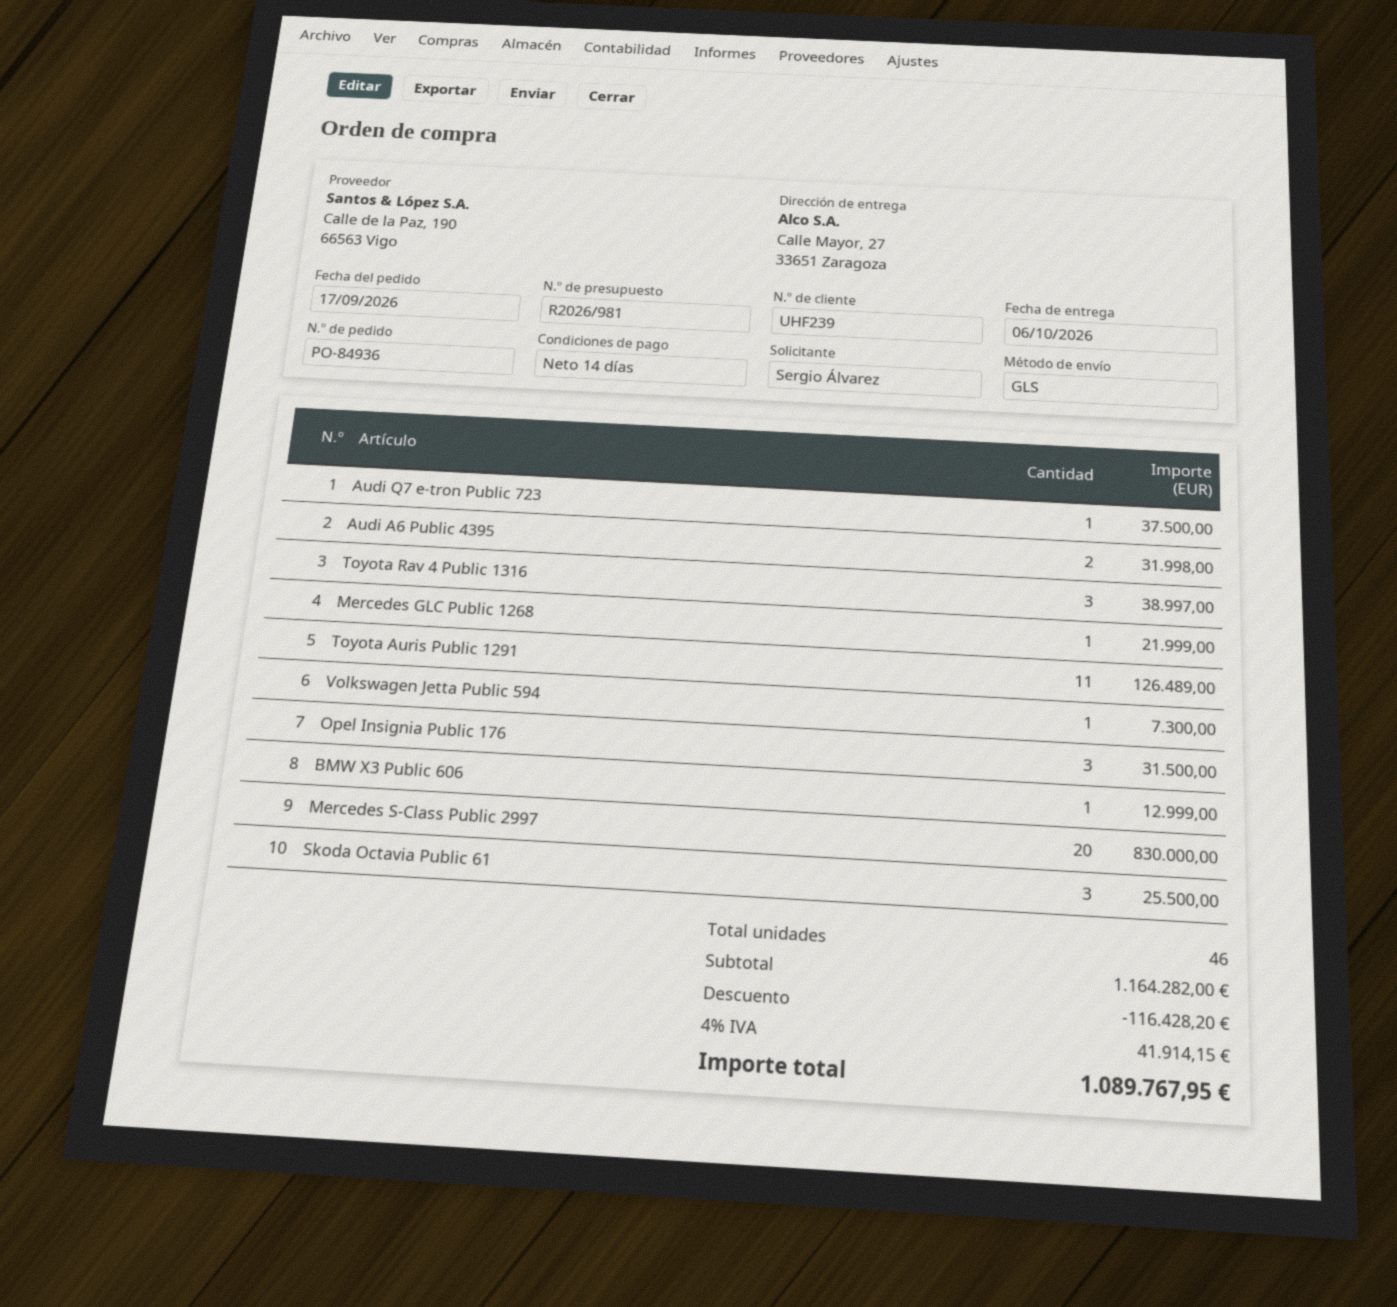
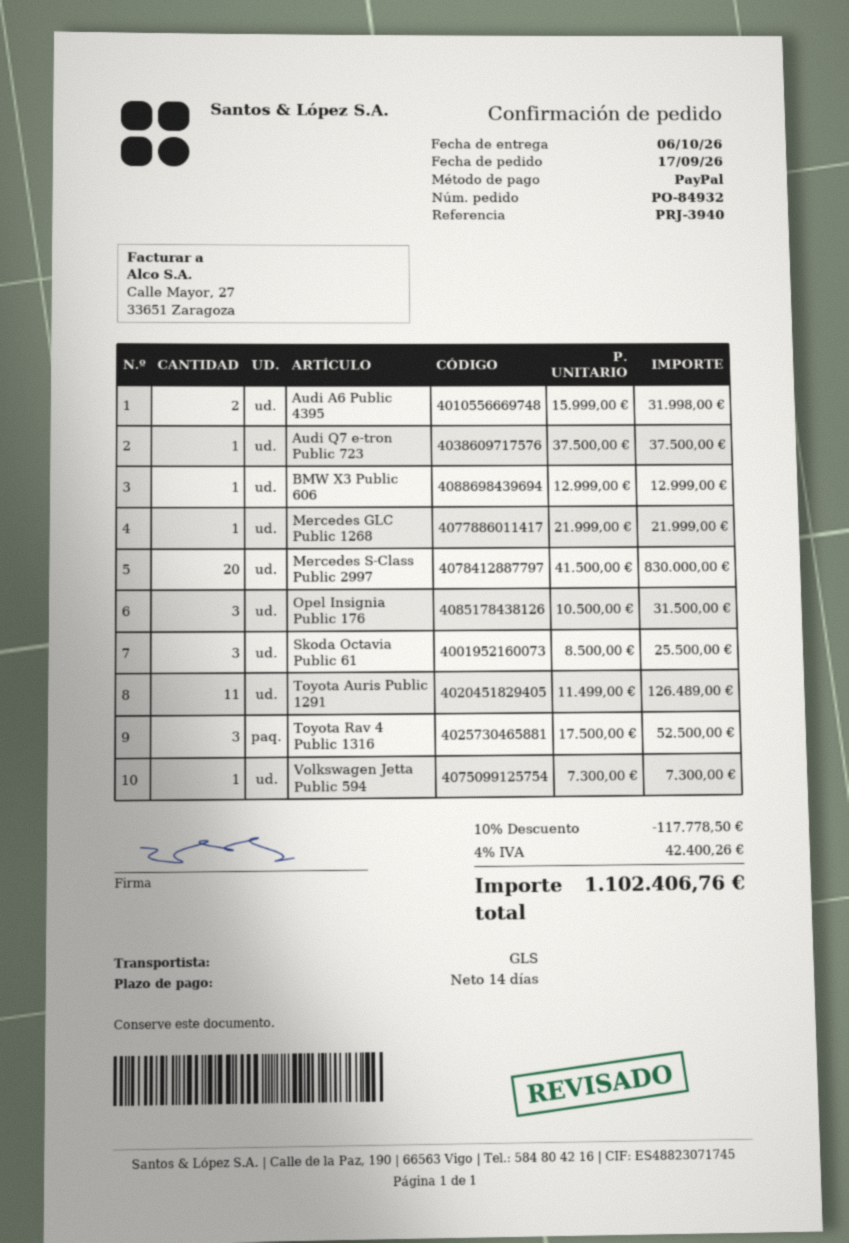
order number: PO-84936 -> PO-84932
Toyota Rav 4 Public 1316: 3 for 38997.00 -> 3 for 52500.00
discount: 116428.20 -> 117778.50
tax: 4% = 41914.15 -> 4% = 42400.26
total: 1089767.95 -> 1102406.76

